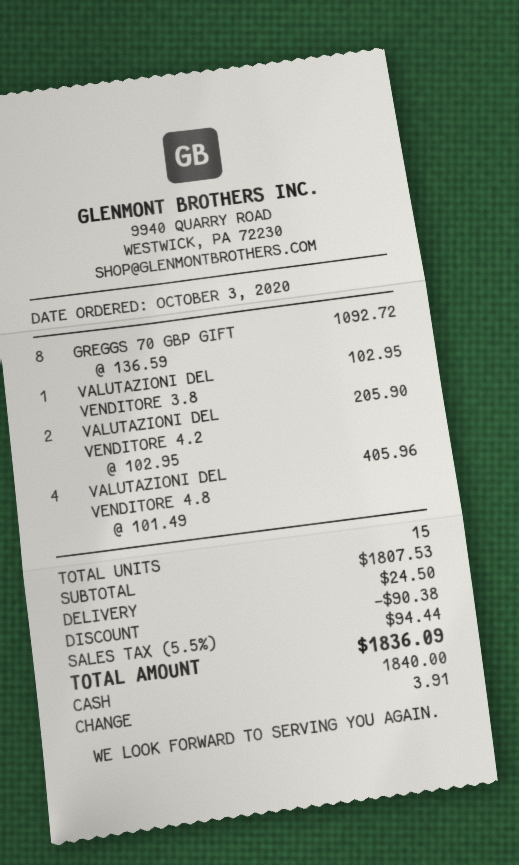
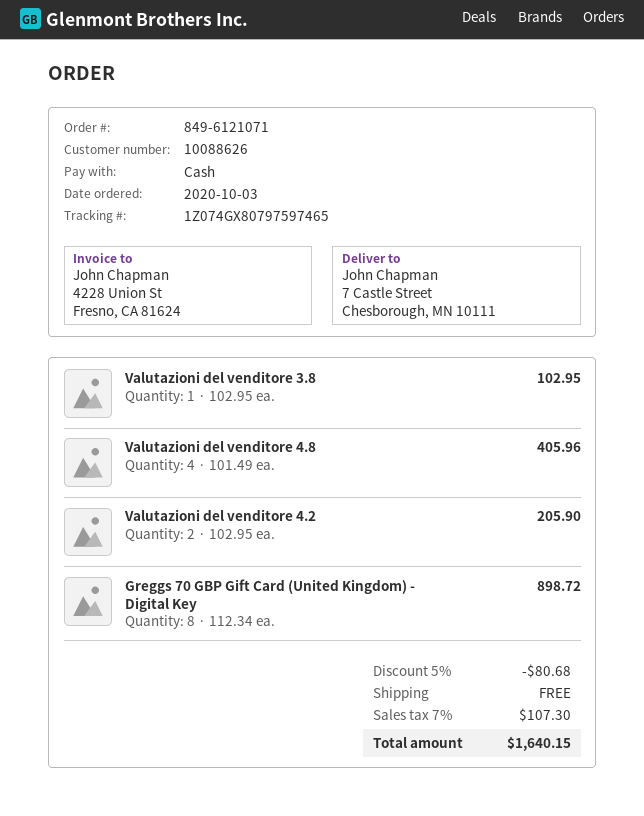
GREGGS 70 GBP GIFT: 8 x 136.59 = 1092.72 -> 8 x 112.34 = 898.72
discount: 90.38 -> 80.68
shipping: 24.50 -> 0.00
tax: 5.5% = 94.44 -> 7% = 107.30
total: 1836.09 -> 1640.15

